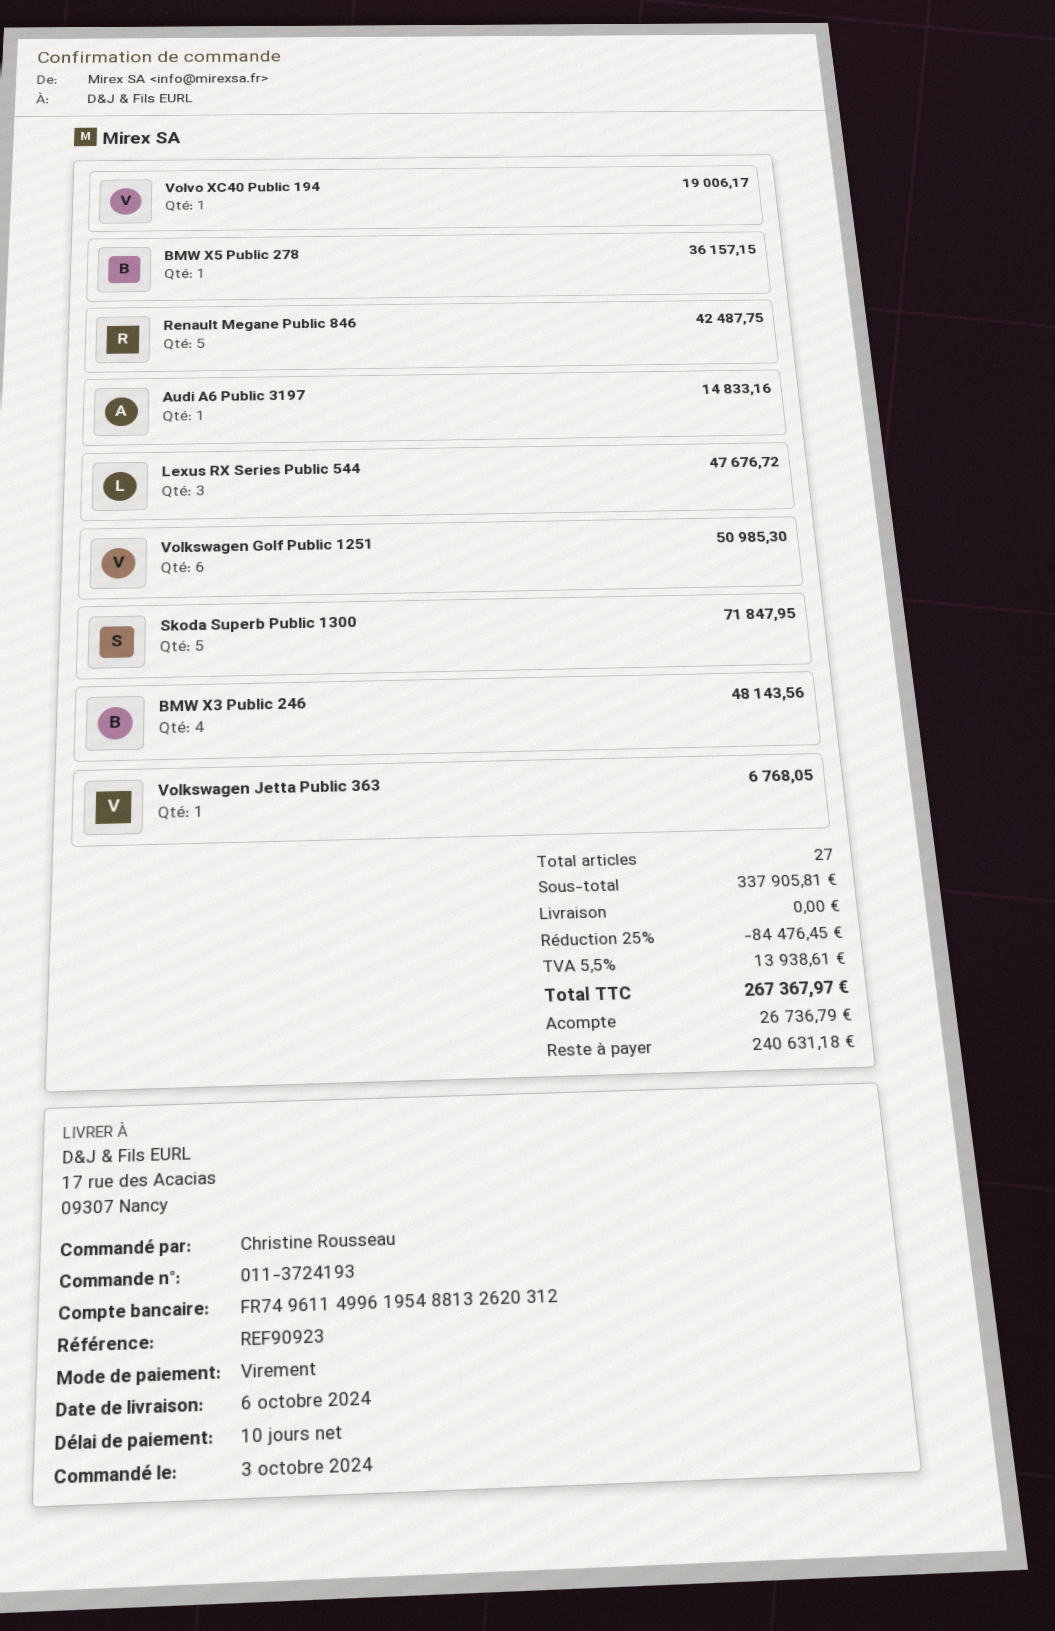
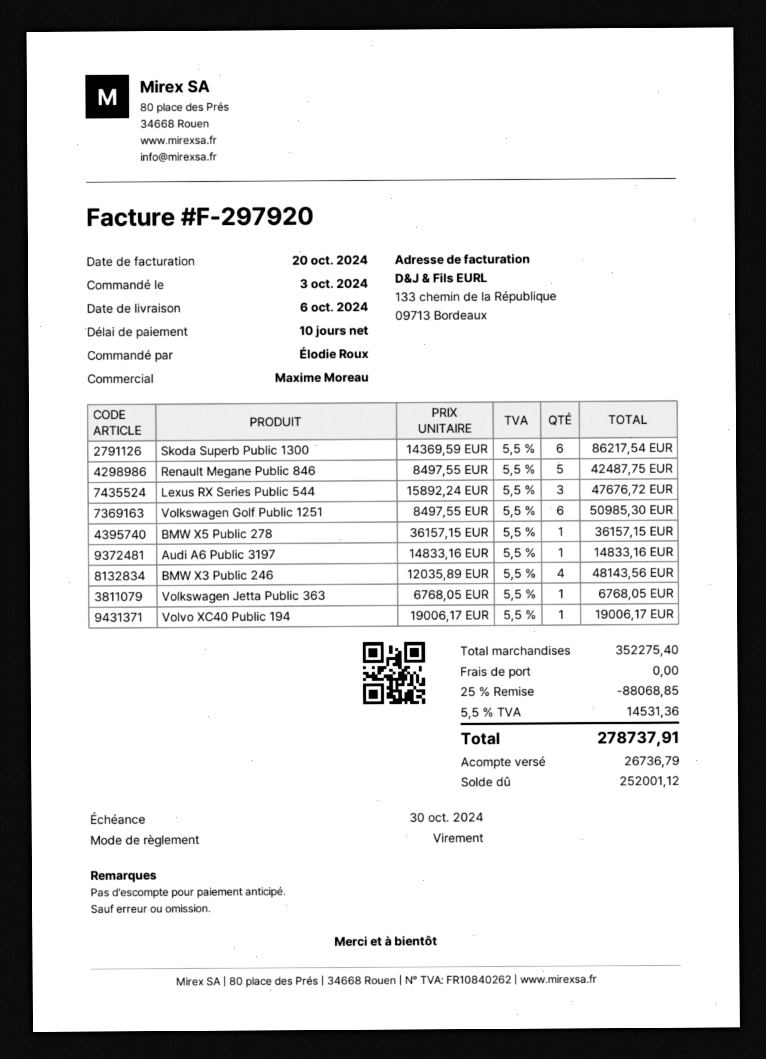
ordered by: Christine Rousseau -> Élodie Roux
Skoda Superb Public 1300: 5 for 71847.95 -> 6 for 86217.54
subtotal: 337905.81 -> 352275.40
discount: 25% = 84476.45 -> 25% = 88068.85
tax: 5.5% = 13938.61 -> 5.5% = 14531.36
total: 267367.97 -> 278737.91
balance: 240631.18 -> 252001.12

